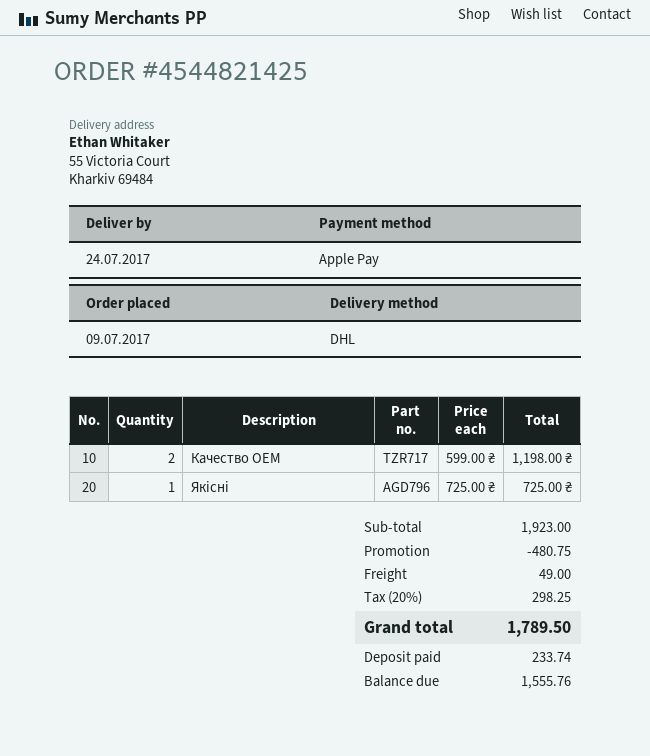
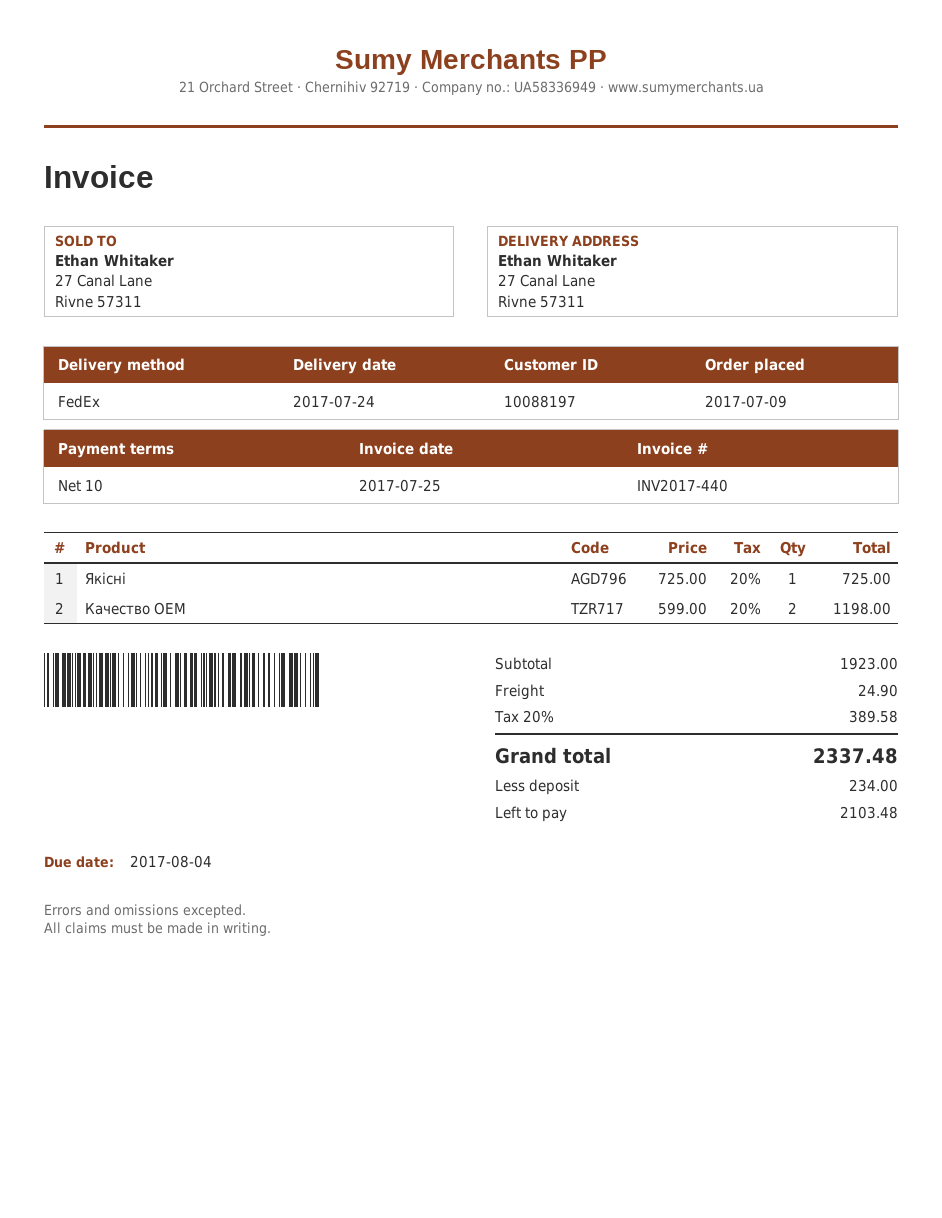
shipping method: DHL -> FedEx
ship to: 55 Victoria Court, Kharkiv 69484 -> 27 Canal Lane, Rivne 57311
discount: 480.75 -> none
shipping: 49.00 -> 24.90
tax: 20% = 298.25 -> 20% = 389.58
total: 1789.50 -> 2337.48
deposit: 233.74 -> 234.00
balance: 1555.76 -> 2103.48

